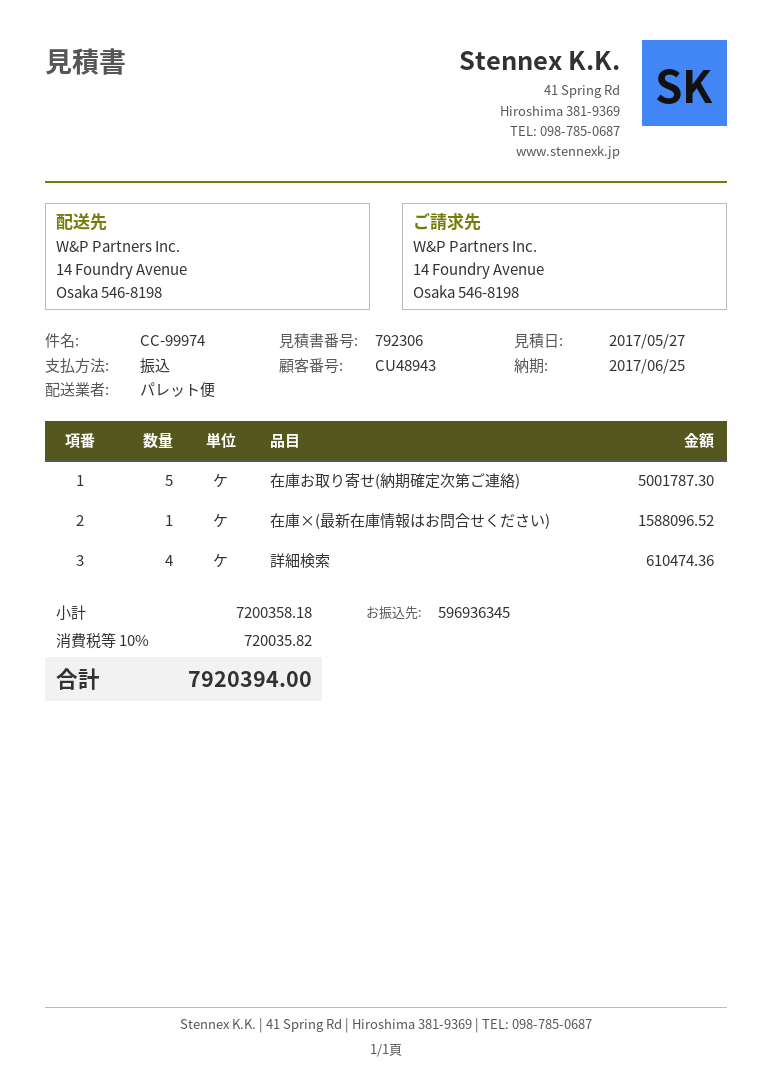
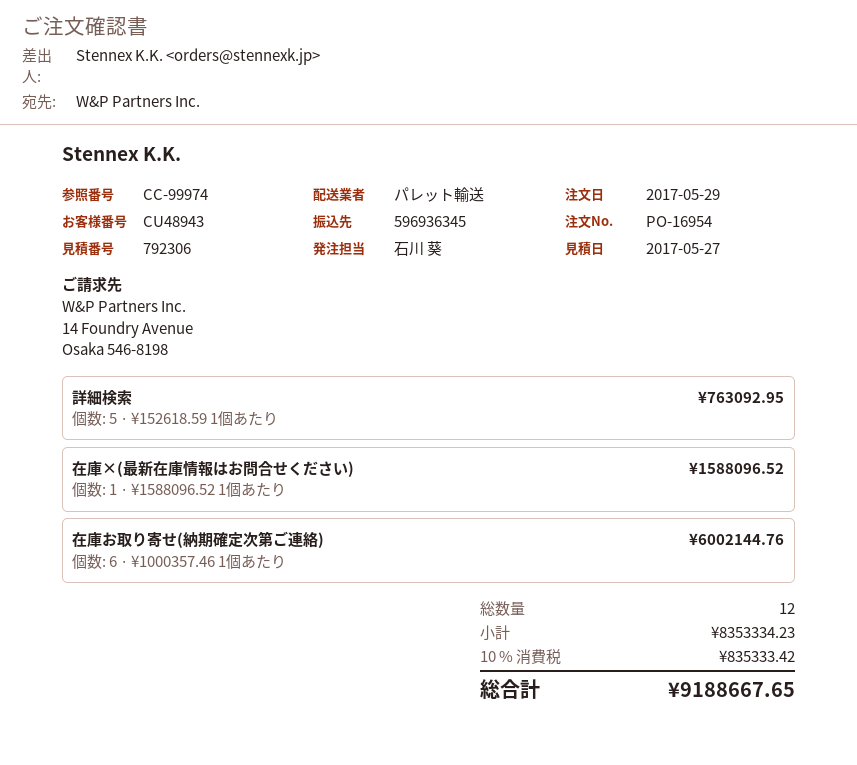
在庫お取り寄せ(納期確定次第ご連絡): 5 for 5001787.30 -> 6 for 6002144.76
詳細検索: 4 for 610474.36 -> 5 for 763092.95
subtotal: 7200358.18 -> 8353334.23
tax: 10% = 720035.82 -> 10% = 835333.42
total: 7920394.00 -> 9188667.65

